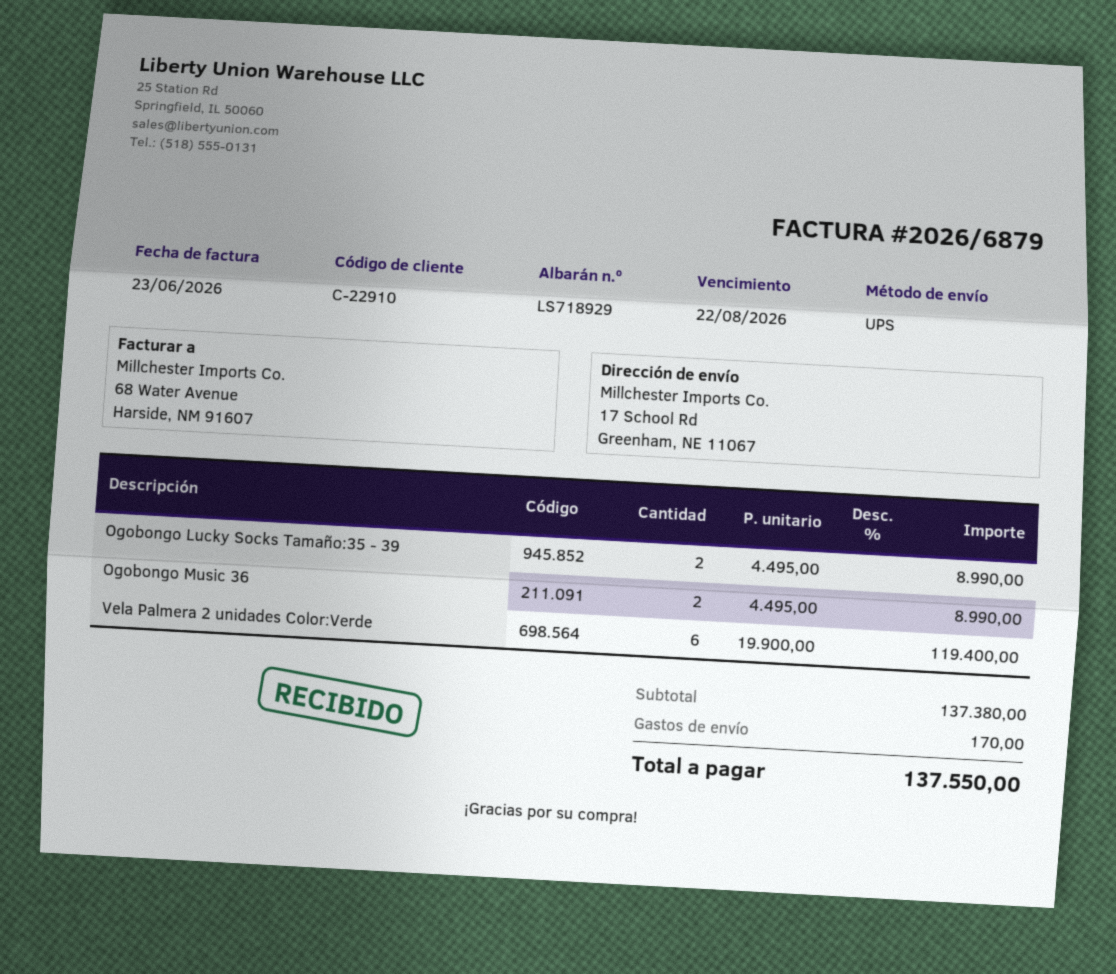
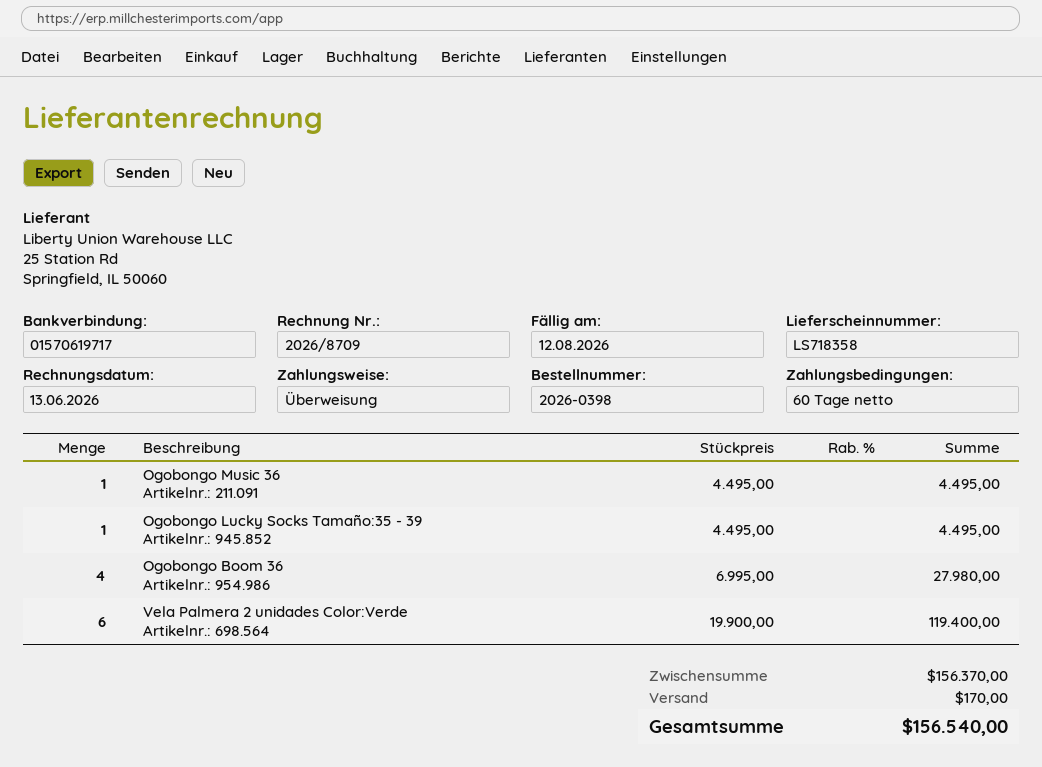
delivery note number: LS718929 -> LS718358
invoice number: 2026/6879 -> 2026/8709
invoice date: 2026-06-23 -> 2026-06-13
due date: 2026-08-22 -> 2026-08-12
Ogobongo Lucky Socks Tamaño:35 - 39: 2 x 4495.00 = 8990.00 -> 1 x 4495.00 = 4495.00
Ogobongo Music 36: 2 x 4495.00 = 8990.00 -> 1 x 4495.00 = 4495.00
Ogobongo Boom 36: none -> 4 x 6995.00 = 27980.00
subtotal: 137380.00 -> 156370.00
total: 137550.00 -> 156540.00

